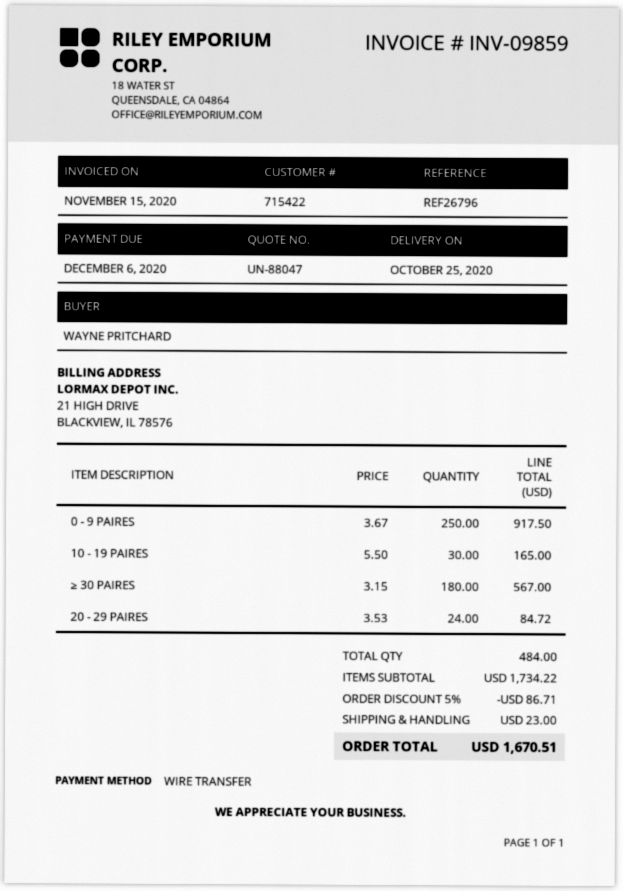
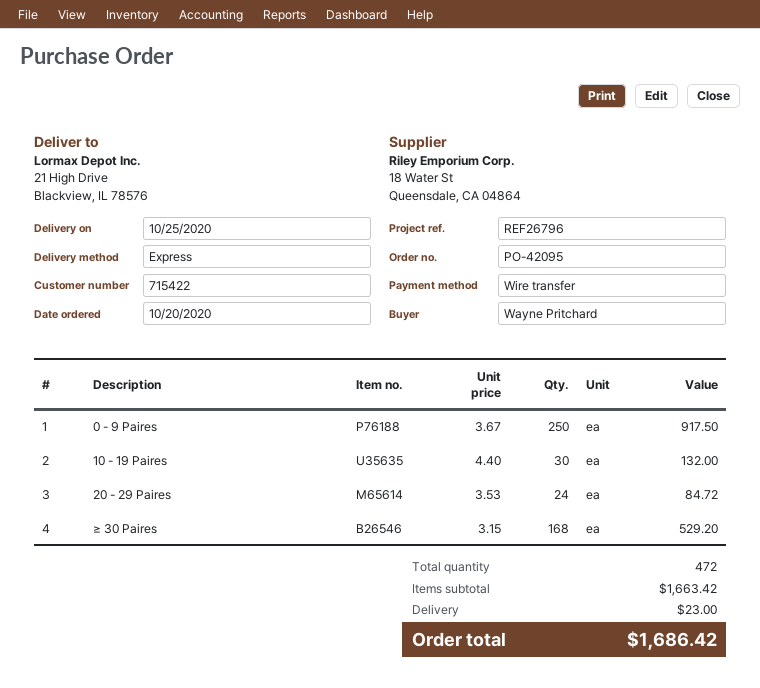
10 - 19 PAIRES: 30 x 5.50 = 165.00 -> 30 x 4.40 = 132.00
≥ 30 PAIRES: 180 x 3.15 = 567.00 -> 168 x 3.15 = 529.20
total quantity: 484 -> 472
subtotal: 1734.22 -> 1663.42
discount: 5% = 86.71 -> none
total: 1670.51 -> 1686.42

